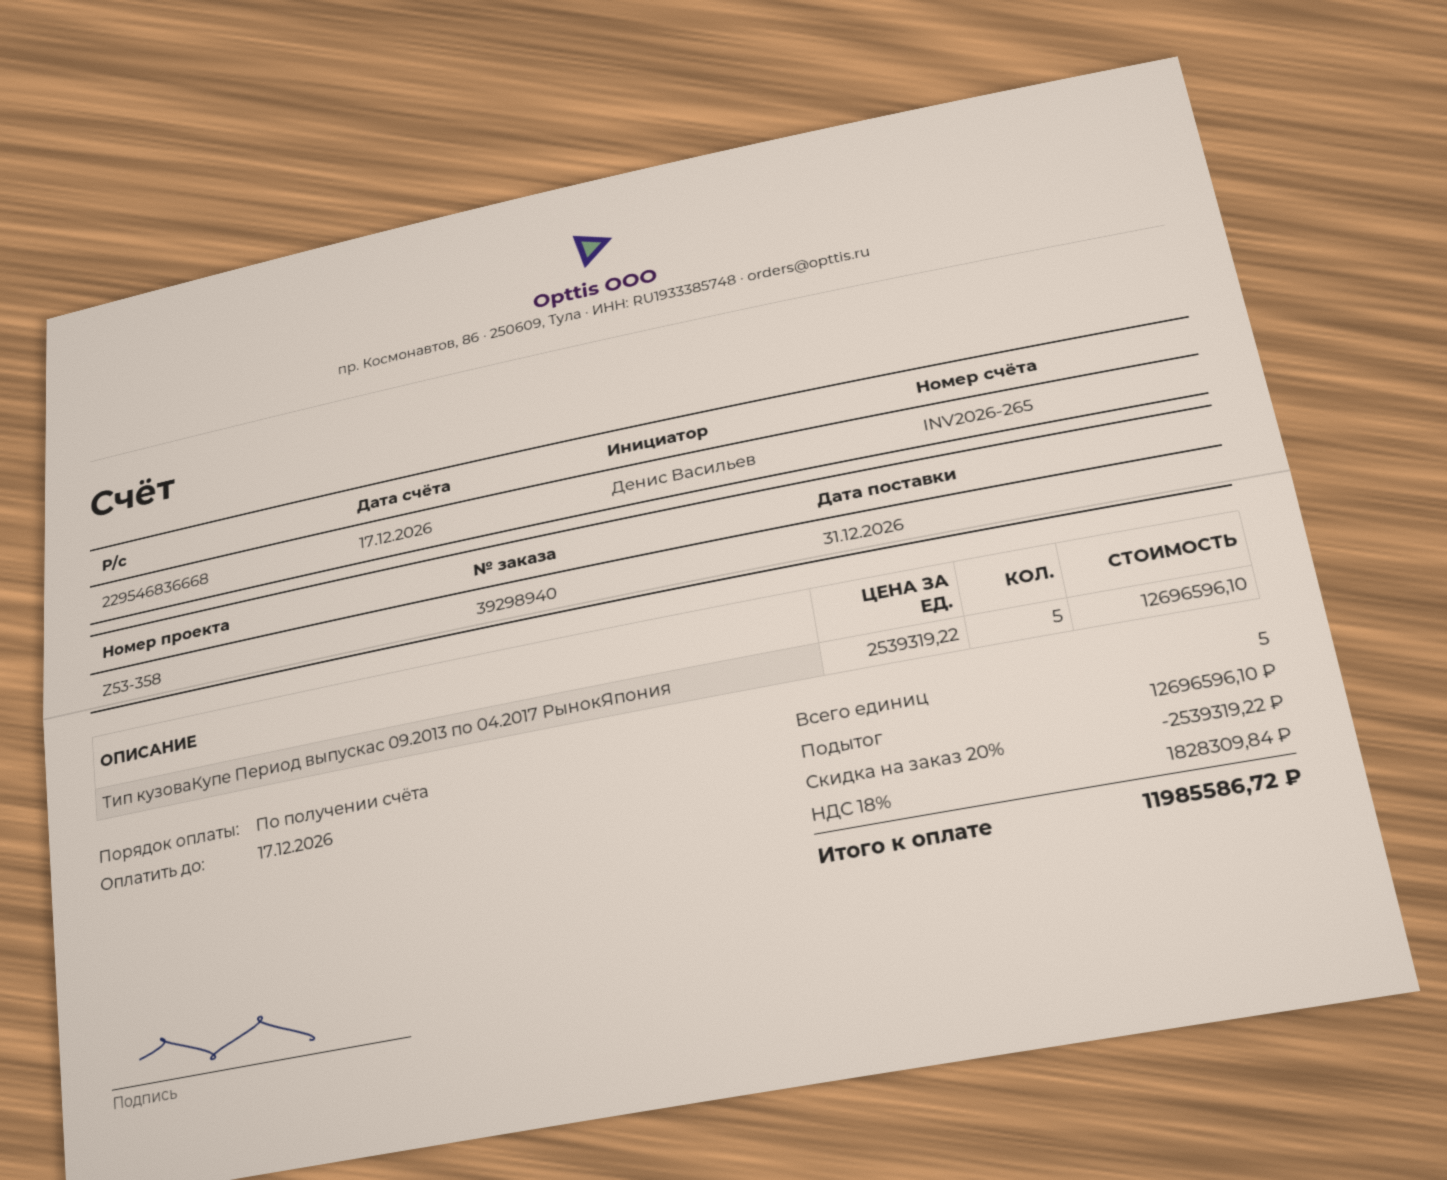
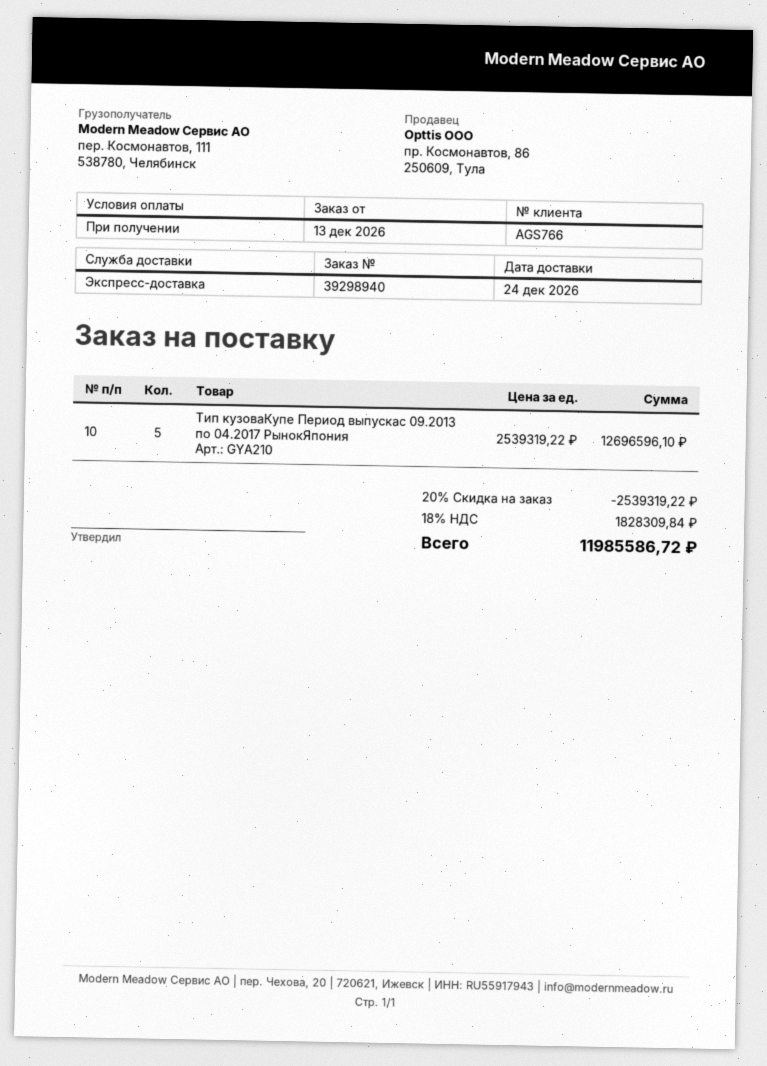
delivery date: 2026-12-31 -> 2026-12-24

